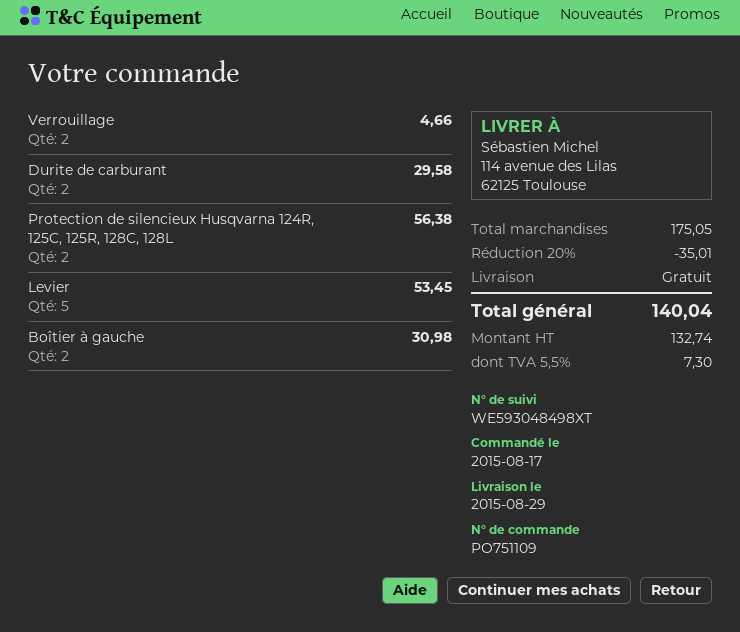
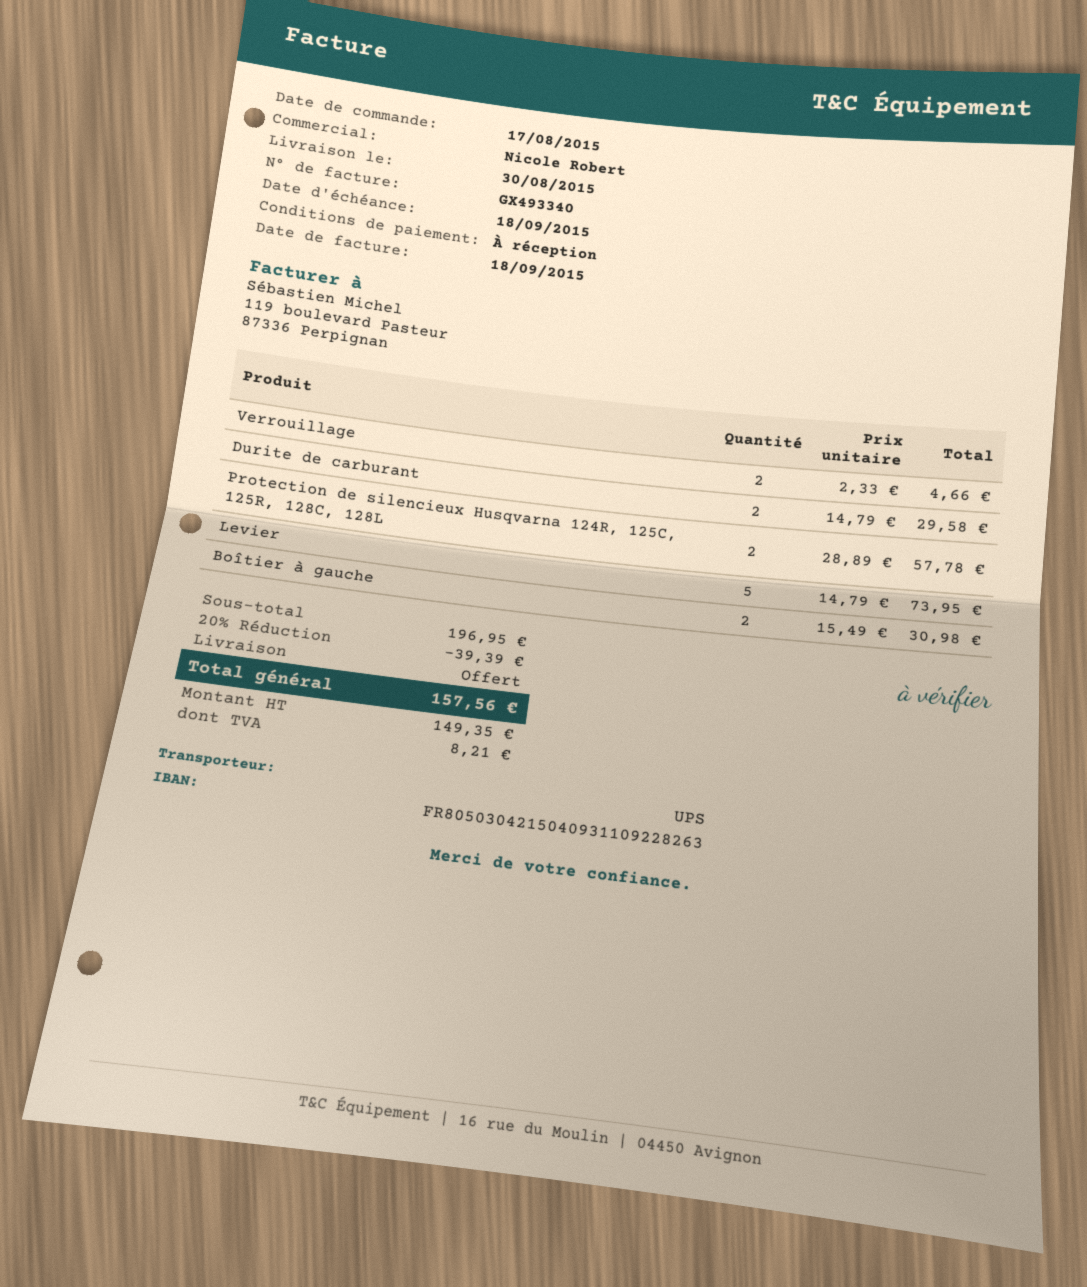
delivery date: 2015-08-29 -> 2015-08-30
Protection de silencieux Husqvarna 124R, 125C, 125R, 128C, 128L: 2 for 56.38 -> 2 for 57.78
Levier: 5 for 53.45 -> 5 for 73.95
subtotal: 175.05 -> 196.95
discount: 20% = 35.01 -> 20% = 39.39
net: 132.74 -> 149.35
tax: 7.30 -> 8.21
total: 140.04 -> 157.56

